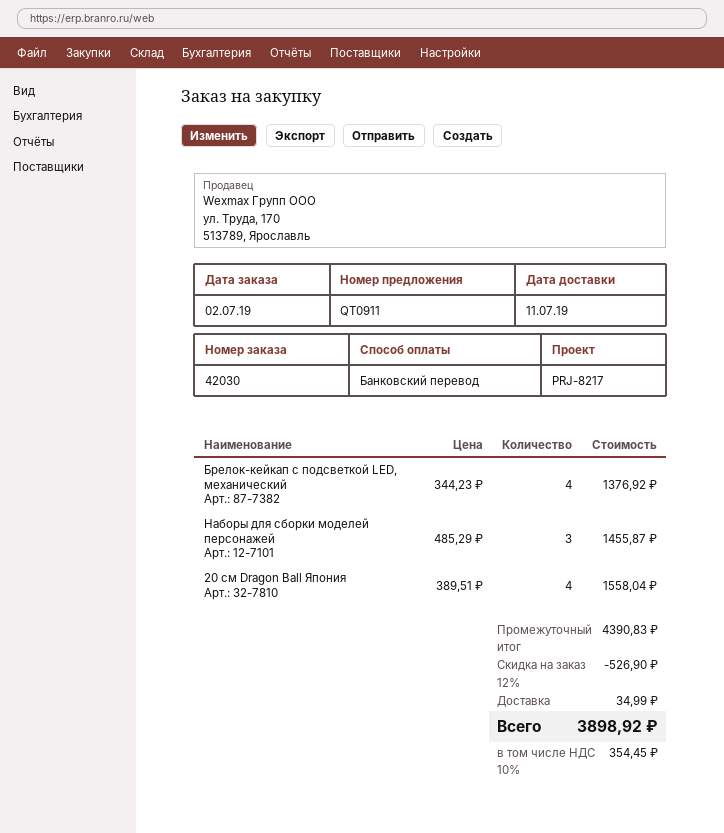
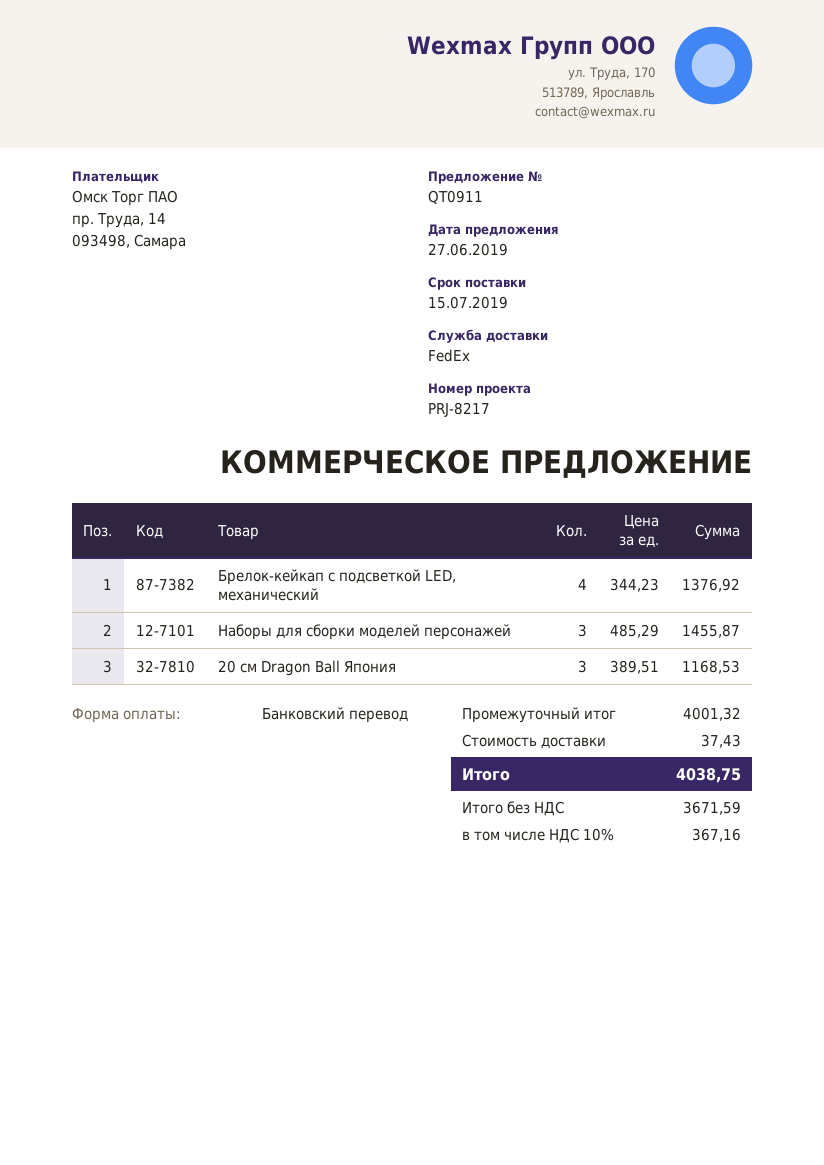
delivery date: 2019-07-11 -> 2019-07-15
20 см Dragon Ball Япония: 4 x 389.51 = 1558.04 -> 3 x 389.51 = 1168.53
subtotal: 4390.83 -> 4001.32
discount: 12% = 526.90 -> none
shipping: 34.99 -> 37.43
tax: 10% = 354.45 -> 10% = 367.16
total: 3898.92 -> 4038.75

